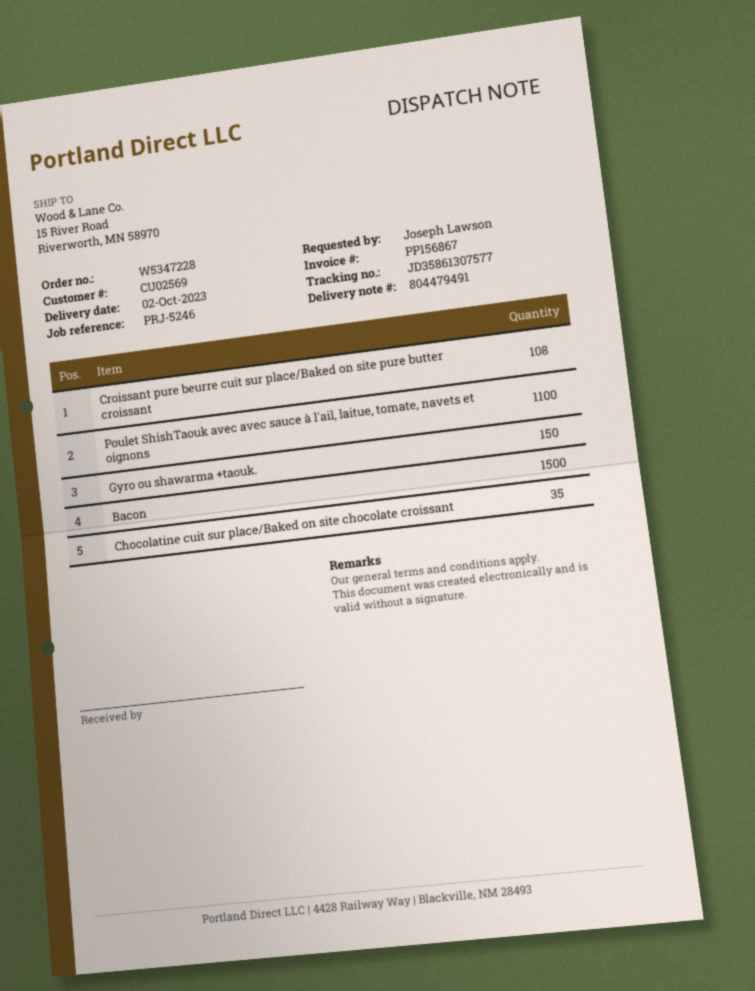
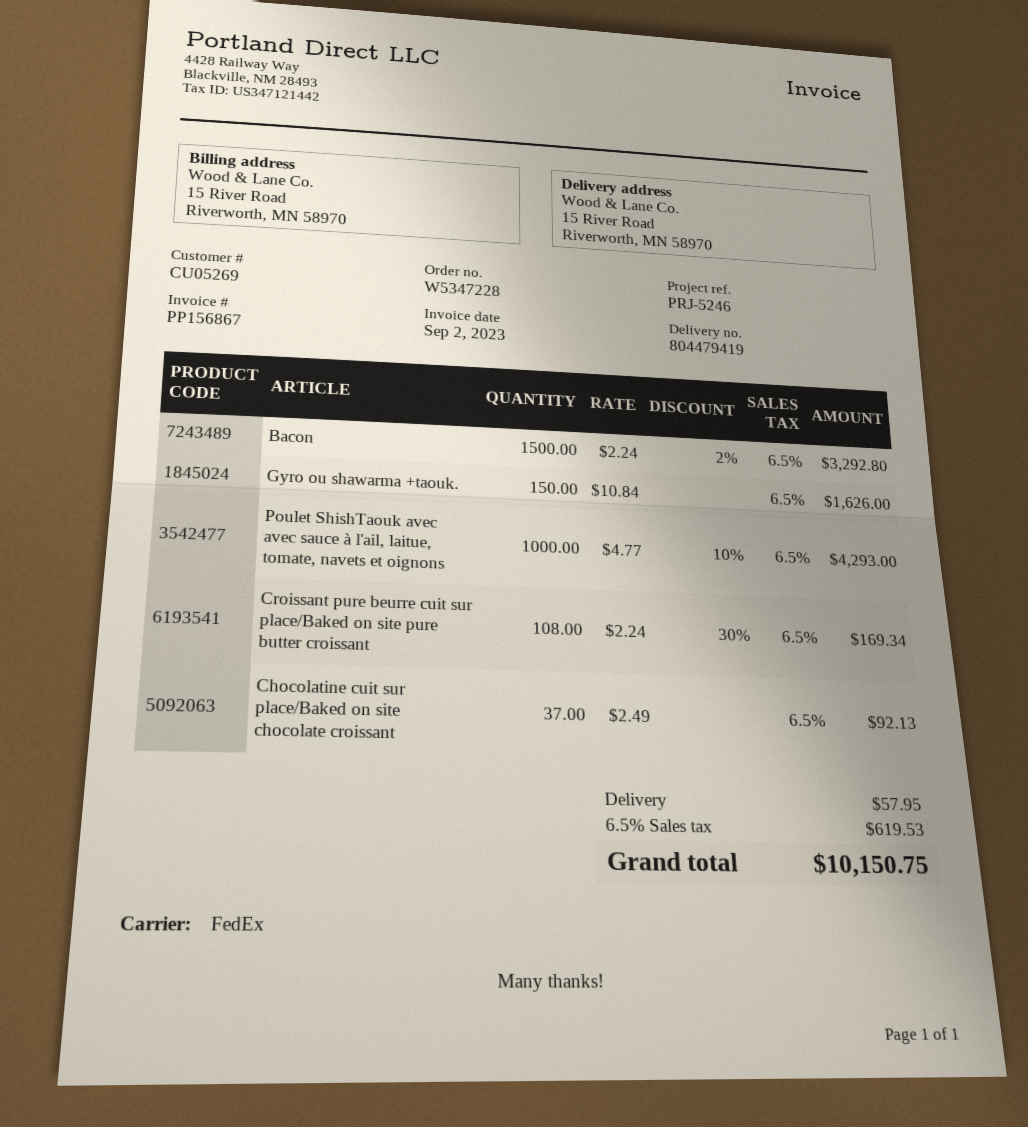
delivery note number: 804479491 -> 804479419
customer number: CU02569 -> CU05269
Poulet ShishTaouk avec avec sauce à l'ail, laitue, tomate, navets et oignons: 1100 -> 1000
Chocolatine cuit sur place/Baked on site chocolate croissant: 35 -> 37

